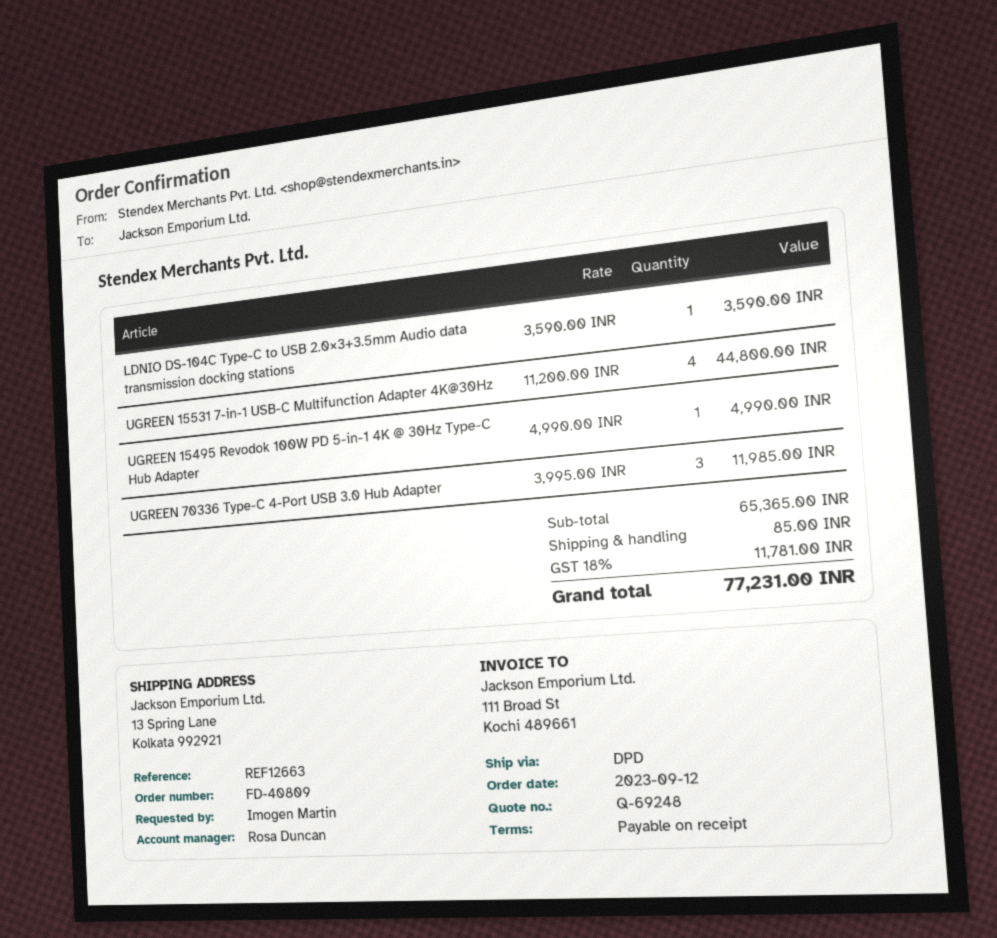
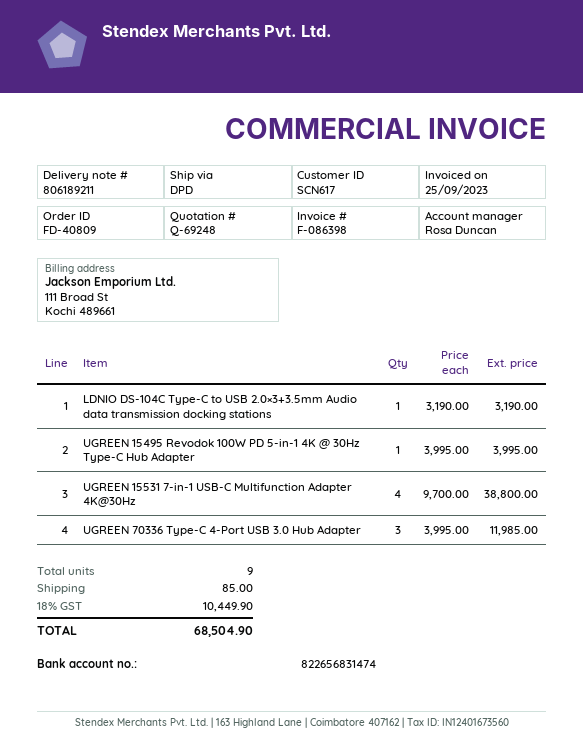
LDNIO DS-104C Type-C to USB 2.0×3+3.5mm Audio data transmission docking stations: 1 x 3590.00 = 3590.00 -> 1 x 3190.00 = 3190.00
UGREEN 15531 7-in-1 USB-C Multifunction Adapter 4K@30Hz: 4 x 11200.00 = 44800.00 -> 4 x 9700.00 = 38800.00
UGREEN 15495 Revodok 100W PD 5-in-1 4K @ 30Hz Type-C Hub Adapter: 1 x 4990.00 = 4990.00 -> 1 x 3995.00 = 3995.00
tax: 18% = 11781.00 -> 18% = 10449.90
total: 77231.00 -> 68504.90

